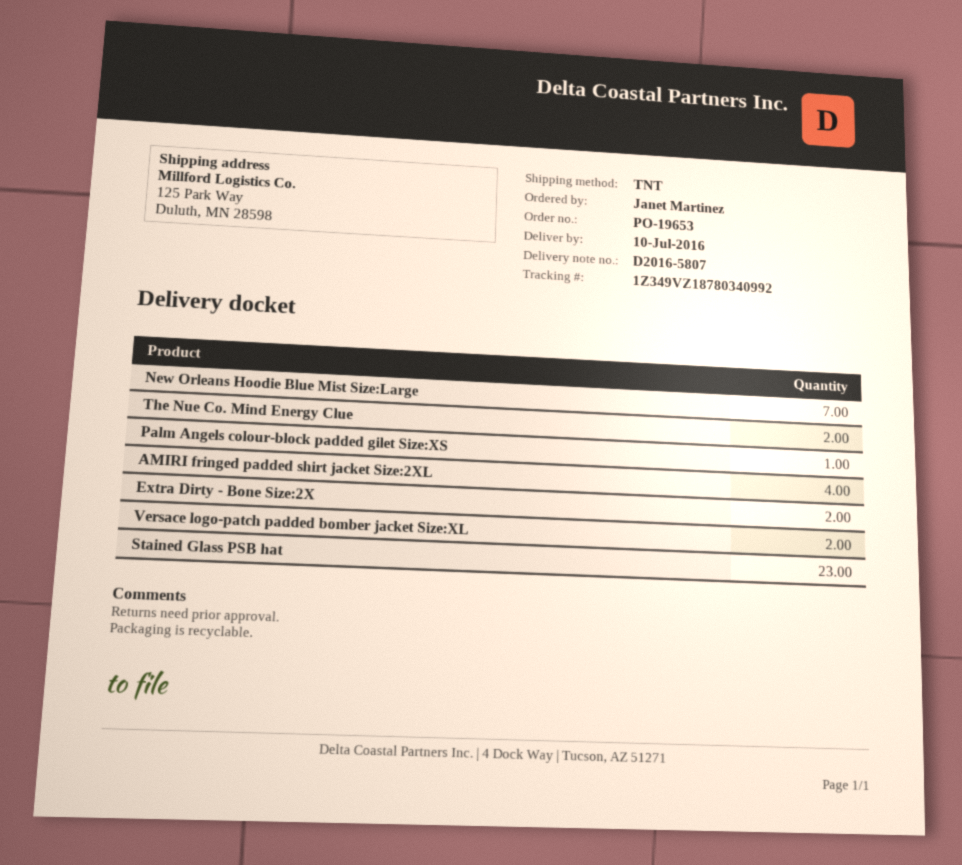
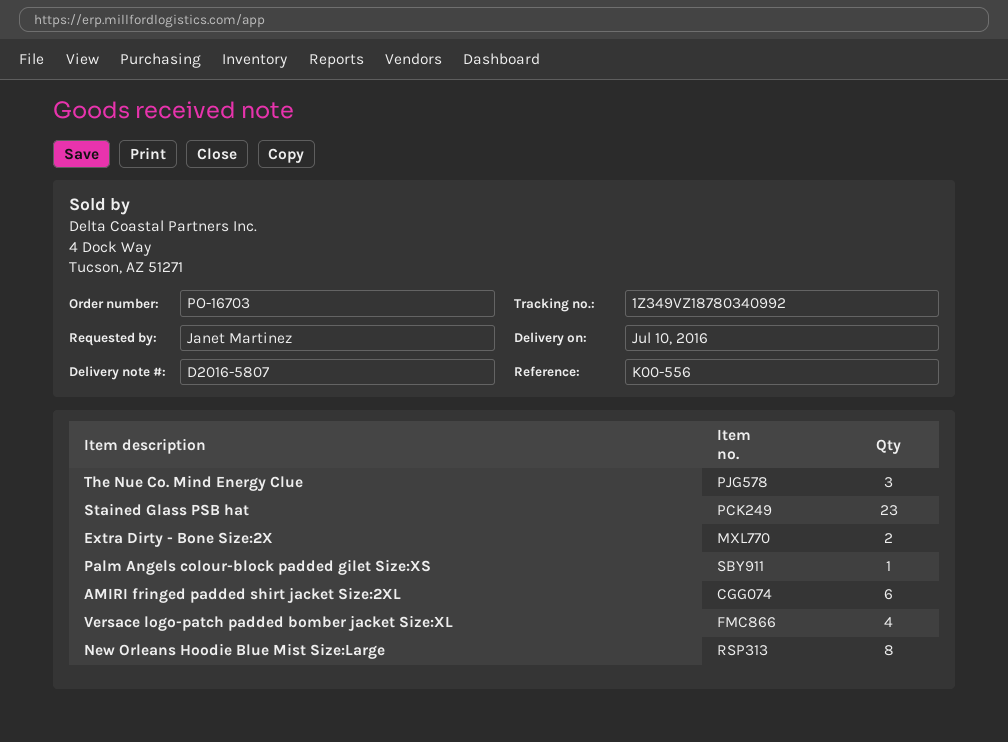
order number: PO-19653 -> PO-16703
New Orleans Hoodie Blue Mist Size:Large: 7 -> 8
The Nue Co. Mind Energy Clue: 2 -> 3
AMIRI fringed padded shirt jacket Size:2XL: 4 -> 6
Versace logo-patch padded bomber jacket Size:XL: 2 -> 4

